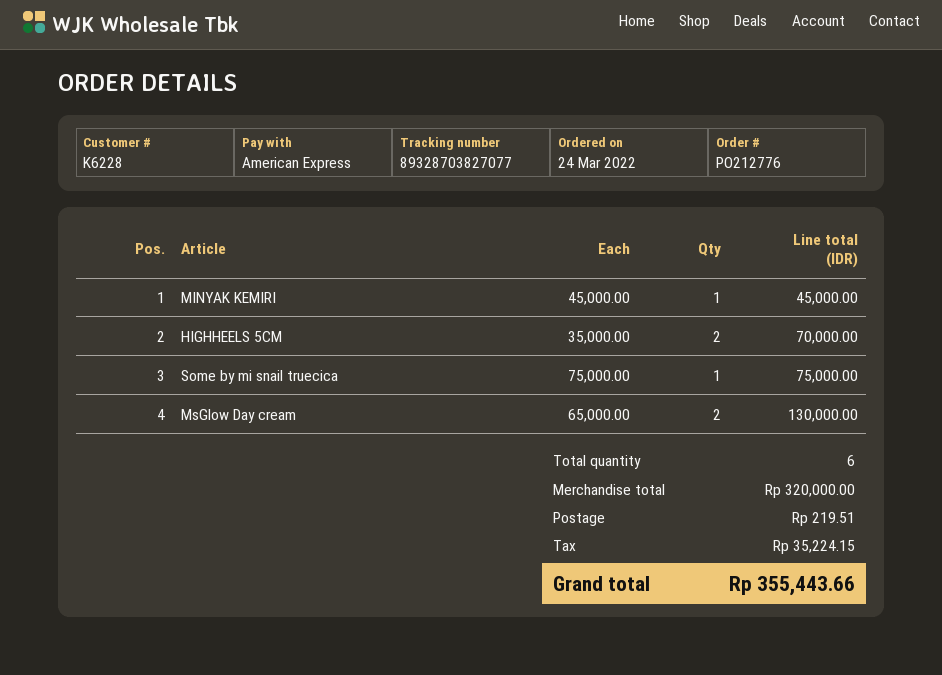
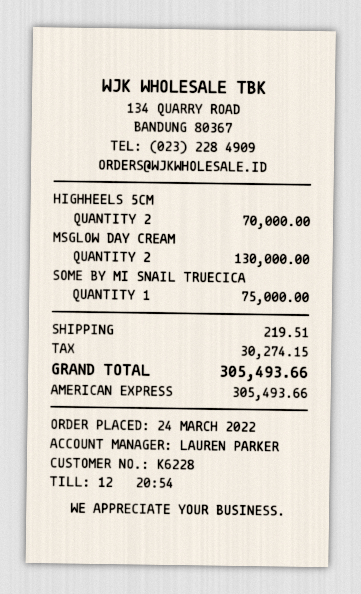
MINYAK KEMIRI: 1 for 45000.00 -> none
tax: 35224.15 -> 30274.15
total: 355443.66 -> 305493.66

